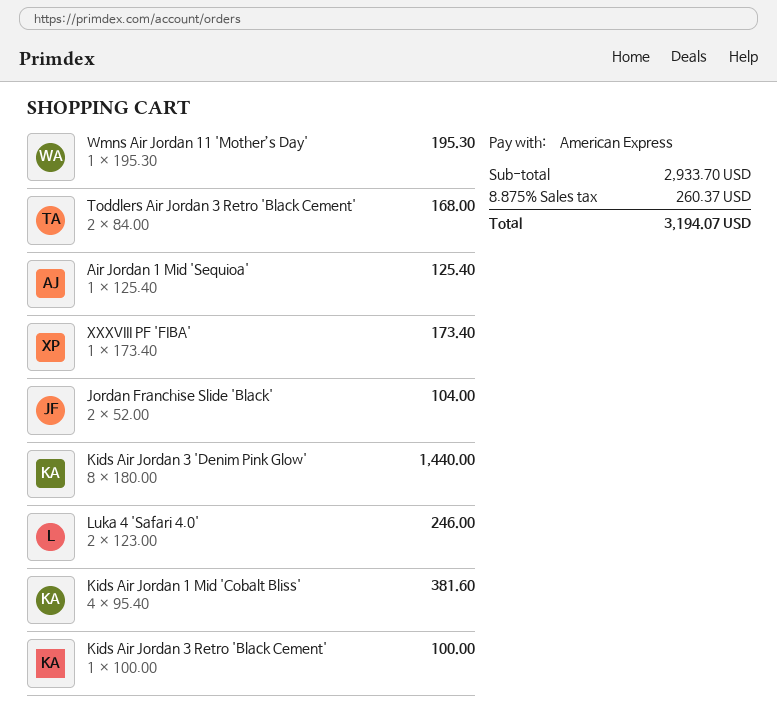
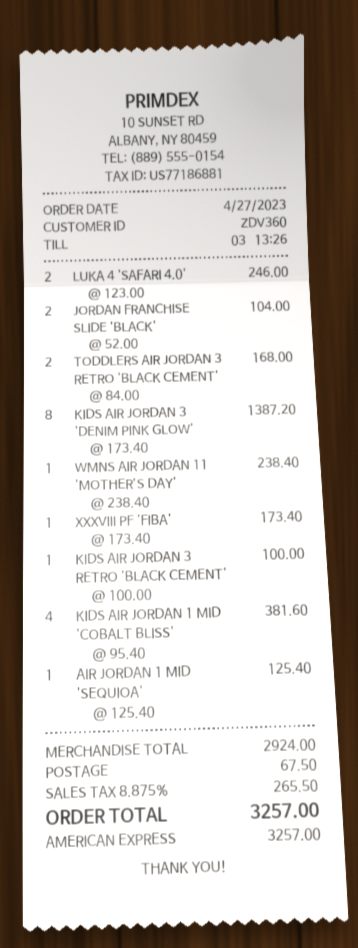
Wmns Air Jordan 11 'Mother’s Day': 1 x 195.30 = 195.30 -> 1 x 238.40 = 238.40
Kids Air Jordan 3 'Denim Pink Glow': 8 x 180.00 = 1440.00 -> 8 x 173.40 = 1387.20
subtotal: 2933.70 -> 2924.00
shipping: none -> 67.50
tax: 8.875% = 260.37 -> 8.875% = 265.50
total: 3194.07 -> 3257.00

